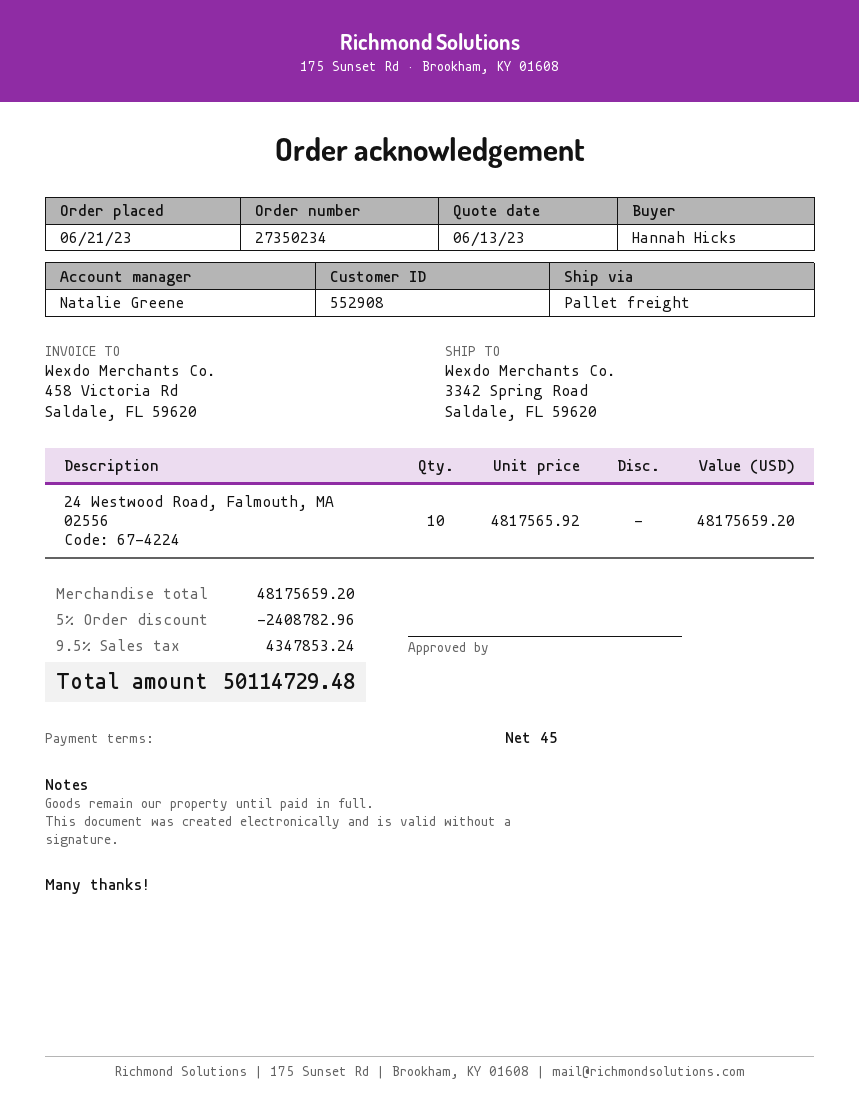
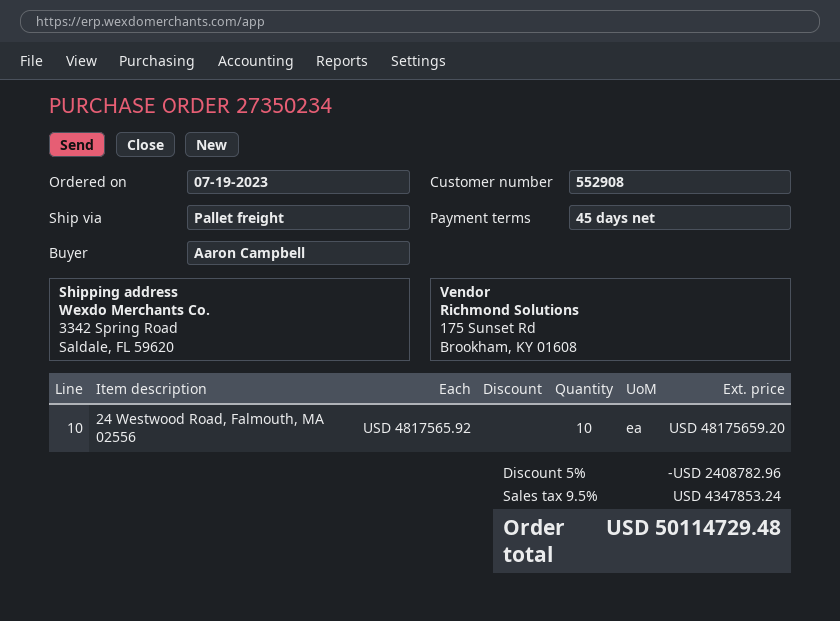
order date: 2023-06-21 -> 2023-07-19
ordered by: Hannah Hicks -> Aaron Campbell

